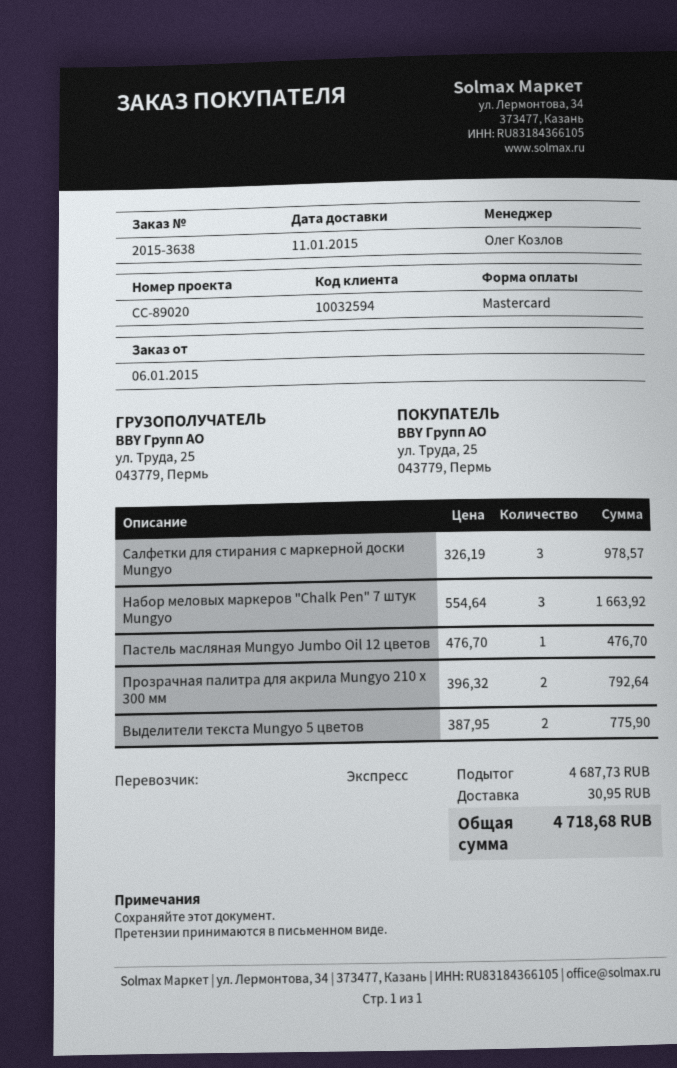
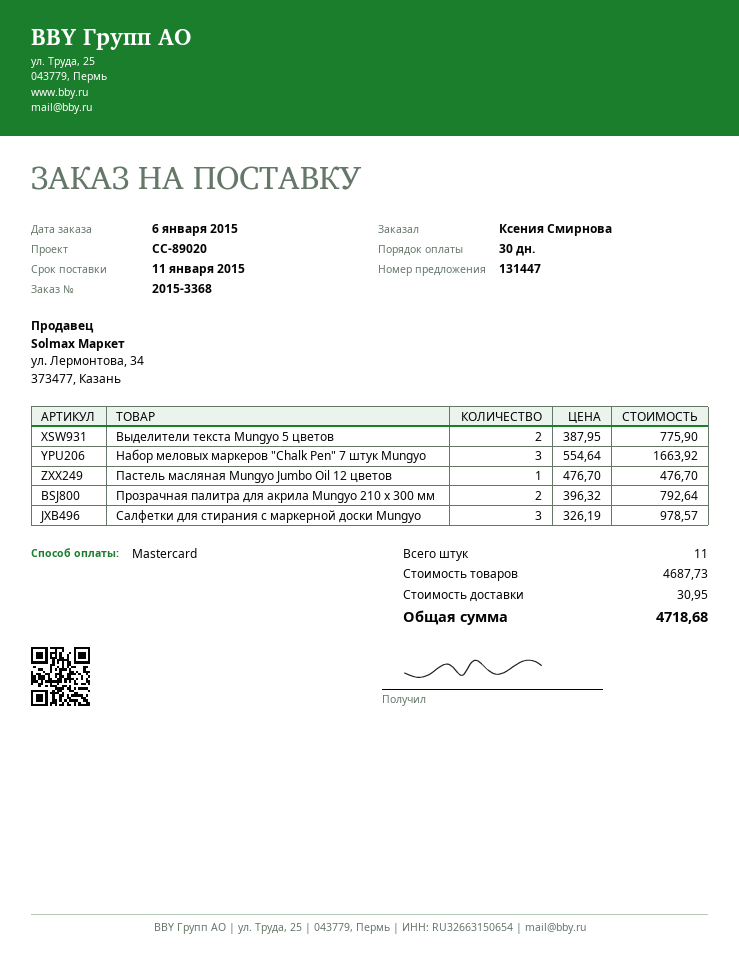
order number: 2015-3638 -> 2015-3368

